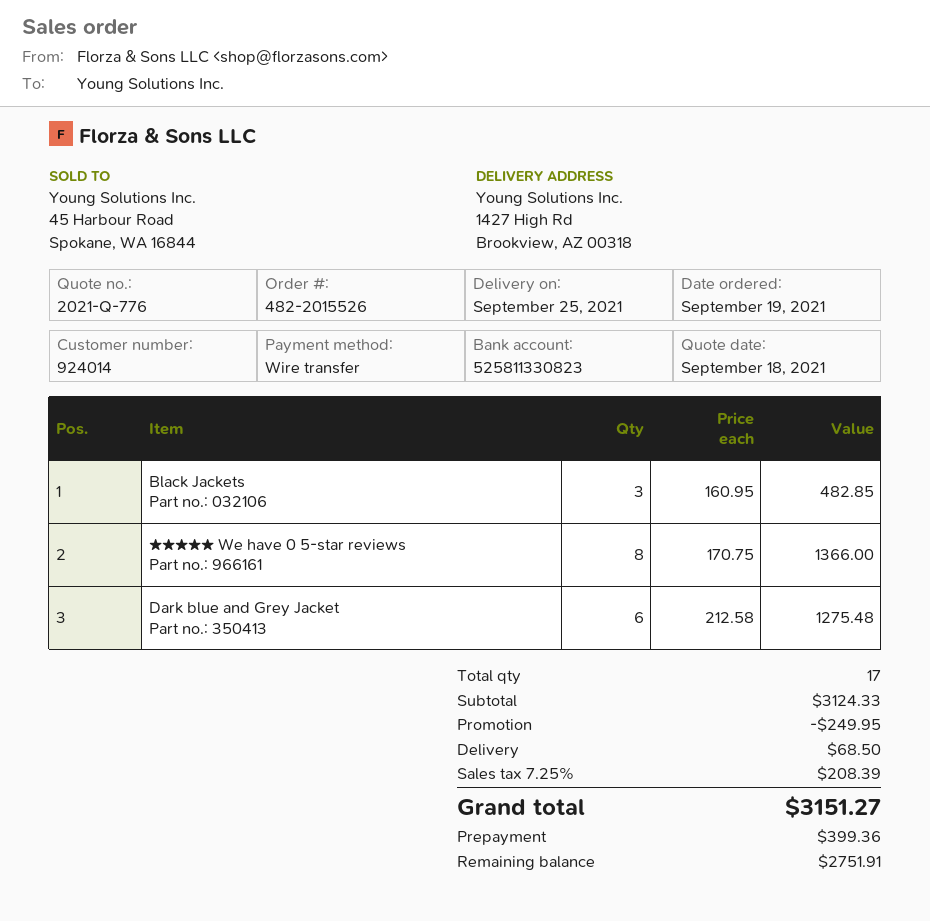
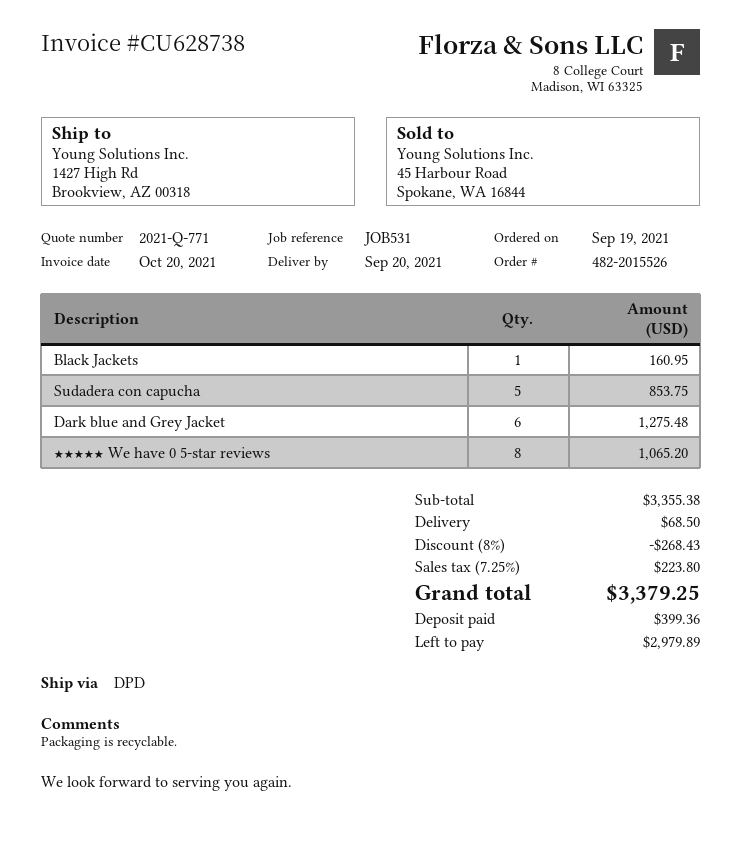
quote number: 2021-Q-776 -> 2021-Q-771
delivery date: 2021-09-25 -> 2021-09-20
Black Jackets: 3 for 482.85 -> 1 for 160.95
★★★★★ We have 0 5-star reviews: 8 for 1366.00 -> 8 for 1065.20
Sudadera con capucha: none -> 5 for 853.75
subtotal: 3124.33 -> 3355.38
discount: 249.95 -> 268.43
tax: 7.25% = 208.39 -> 7.25% = 223.80
total: 3151.27 -> 3379.25
balance: 2751.91 -> 2979.89

